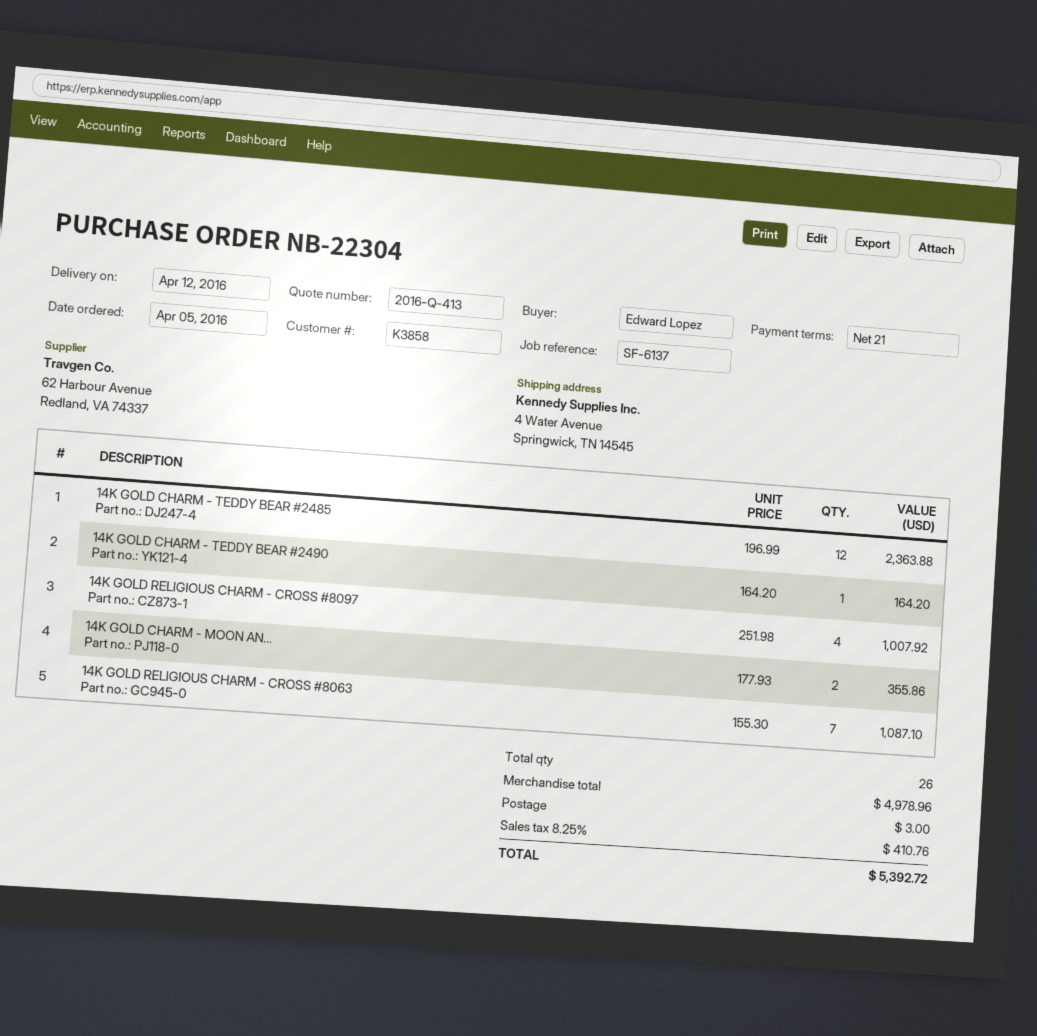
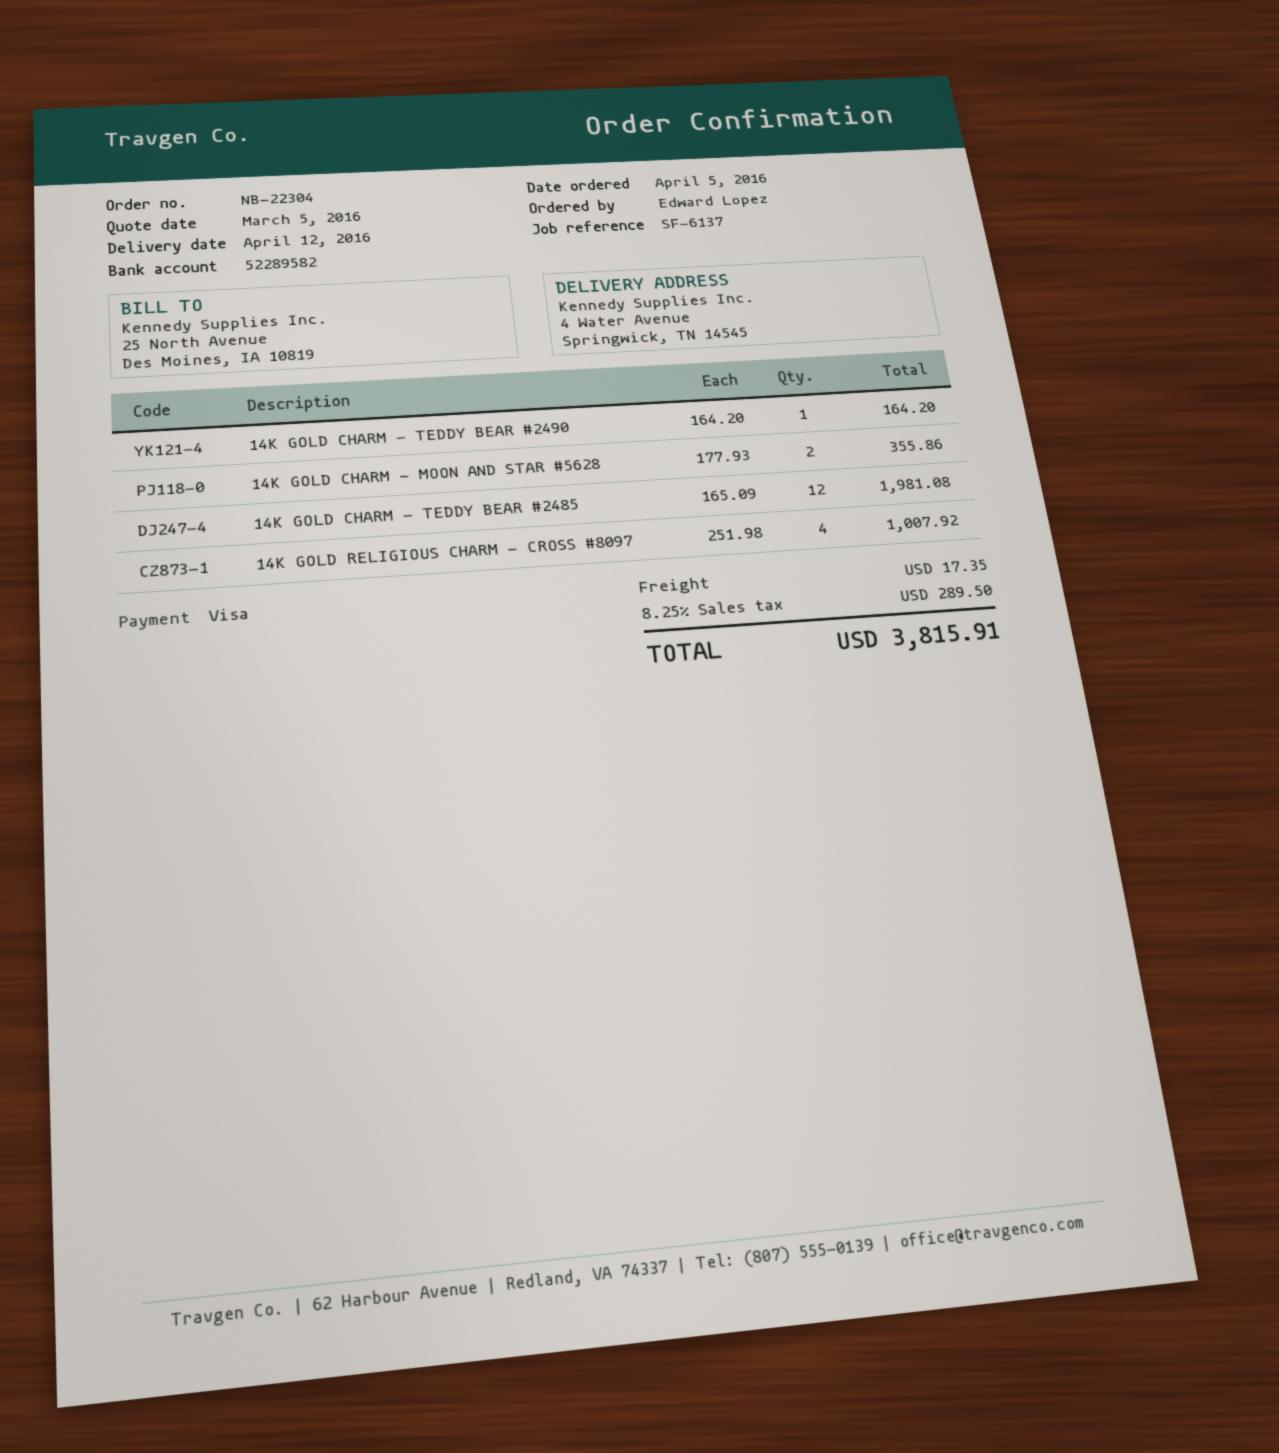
14K GOLD CHARM - TEDDY BEAR #2485: 12 x 196.99 = 2363.88 -> 12 x 165.09 = 1981.08
14K GOLD RELIGIOUS CHARM - CROSS #8063: 7 x 155.30 = 1087.10 -> none
shipping: 3.00 -> 17.35
tax: 8.25% = 410.76 -> 8.25% = 289.50
total: 5392.72 -> 3815.91

